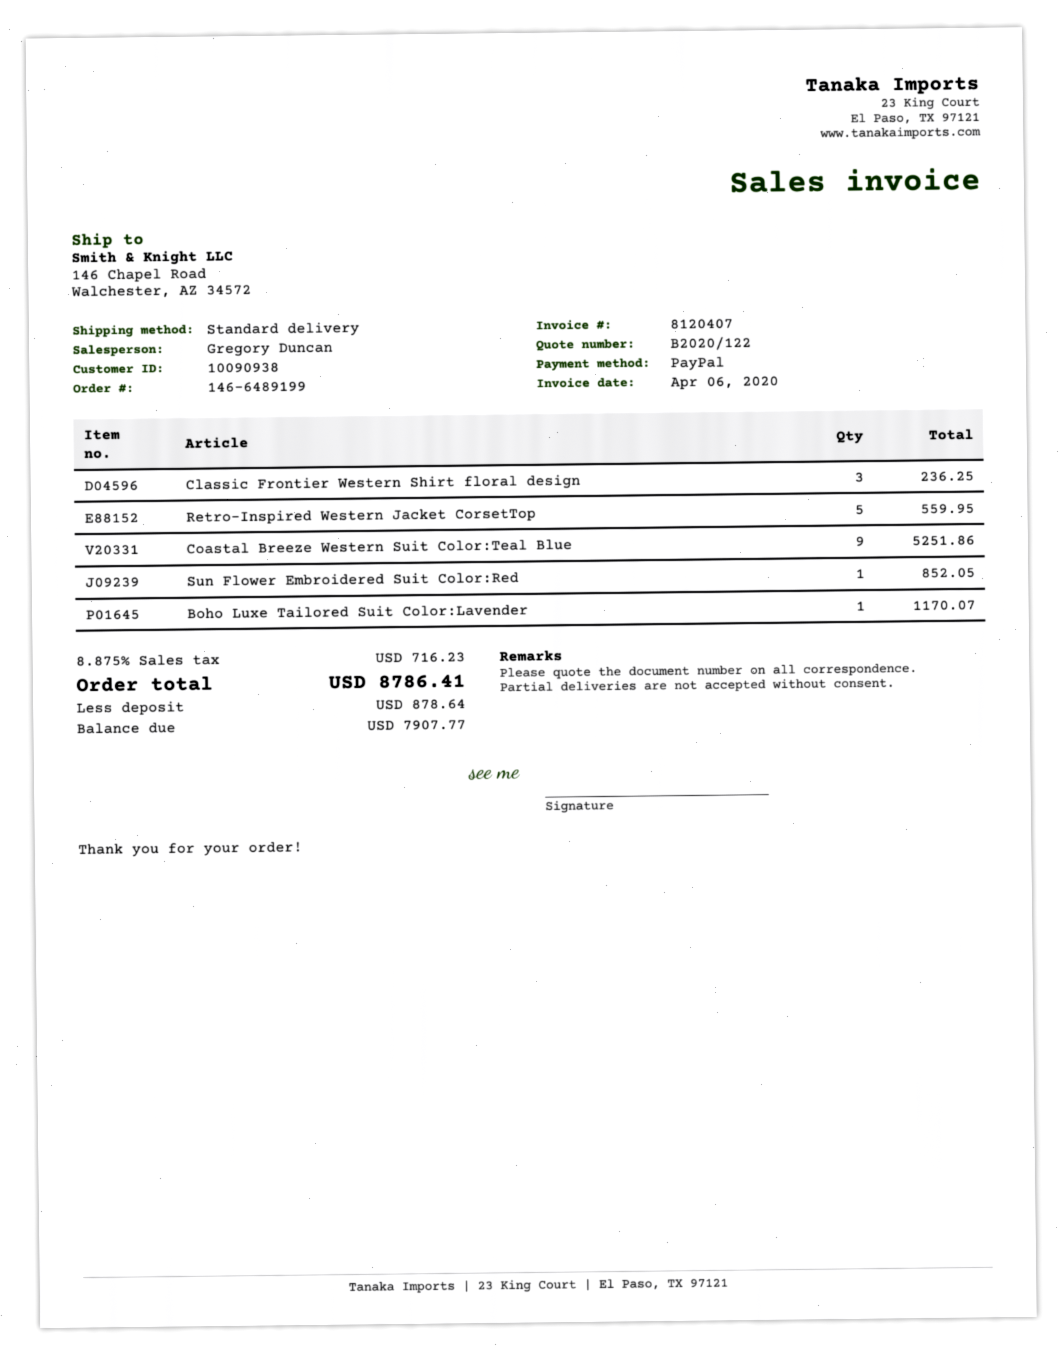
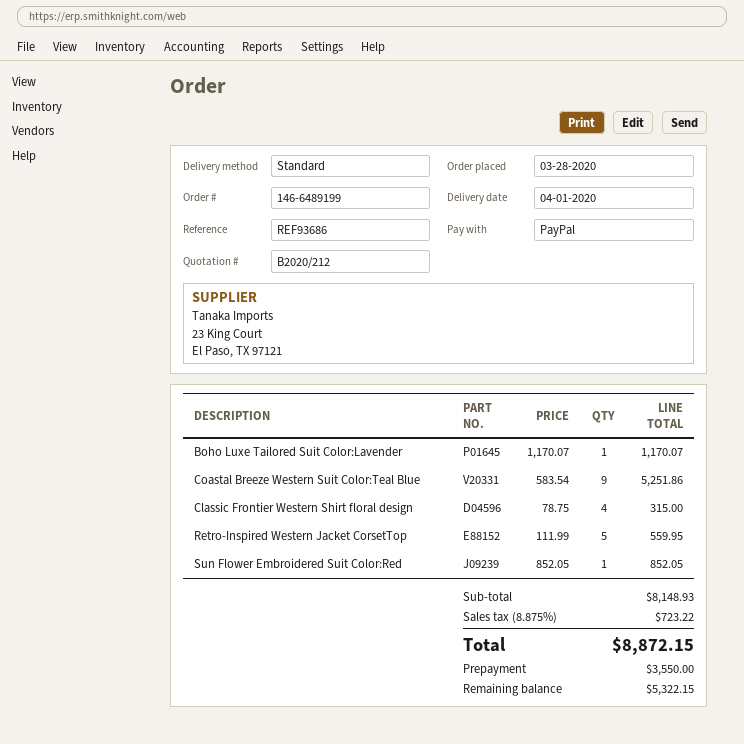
quote number: B2020/122 -> B2020/212
Classic Frontier Western Shirt floral design: 3 for 236.25 -> 4 for 315.00
tax: 8.875% = 716.23 -> 8.875% = 723.22
total: 8786.41 -> 8872.15
deposit: 878.64 -> 3550.00
balance: 7907.77 -> 5322.15

